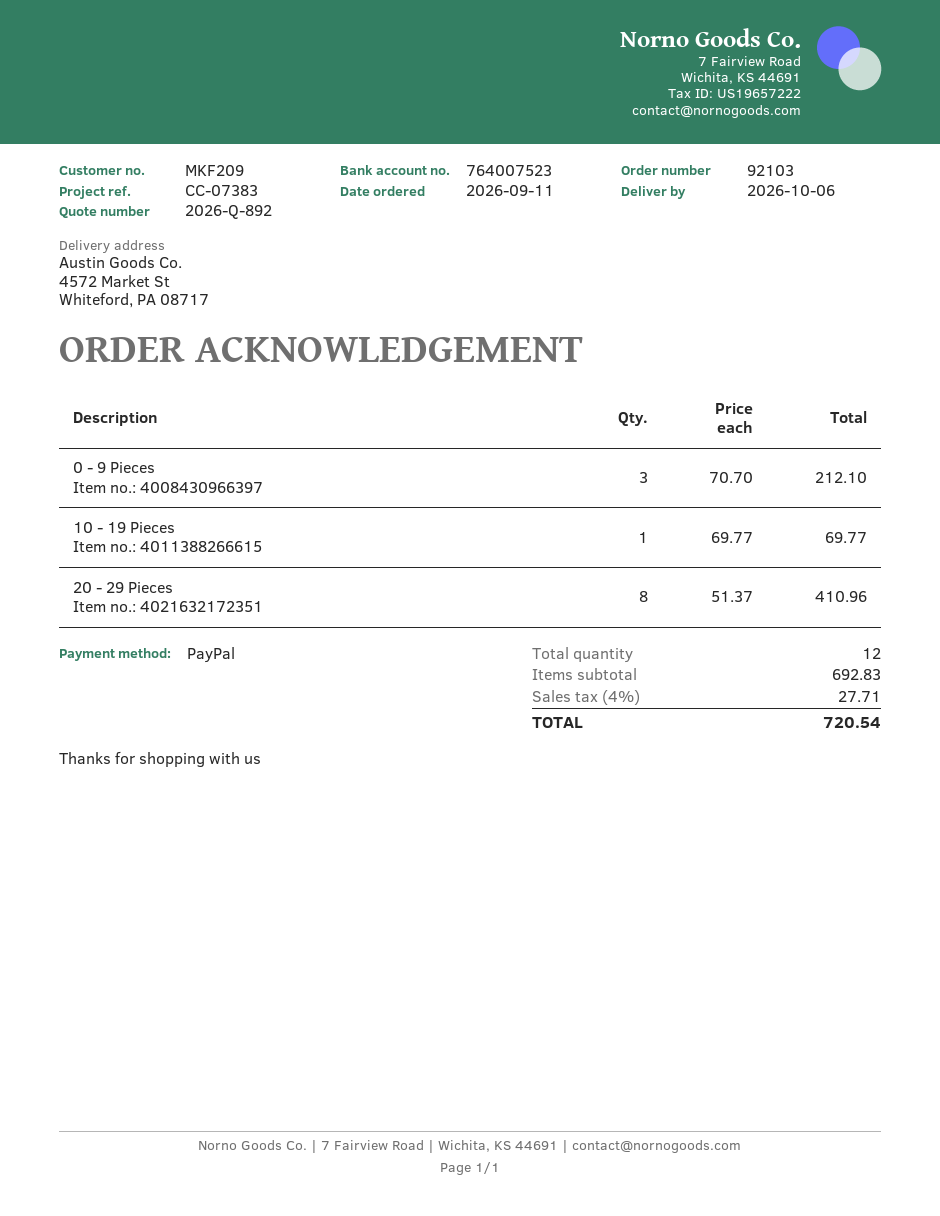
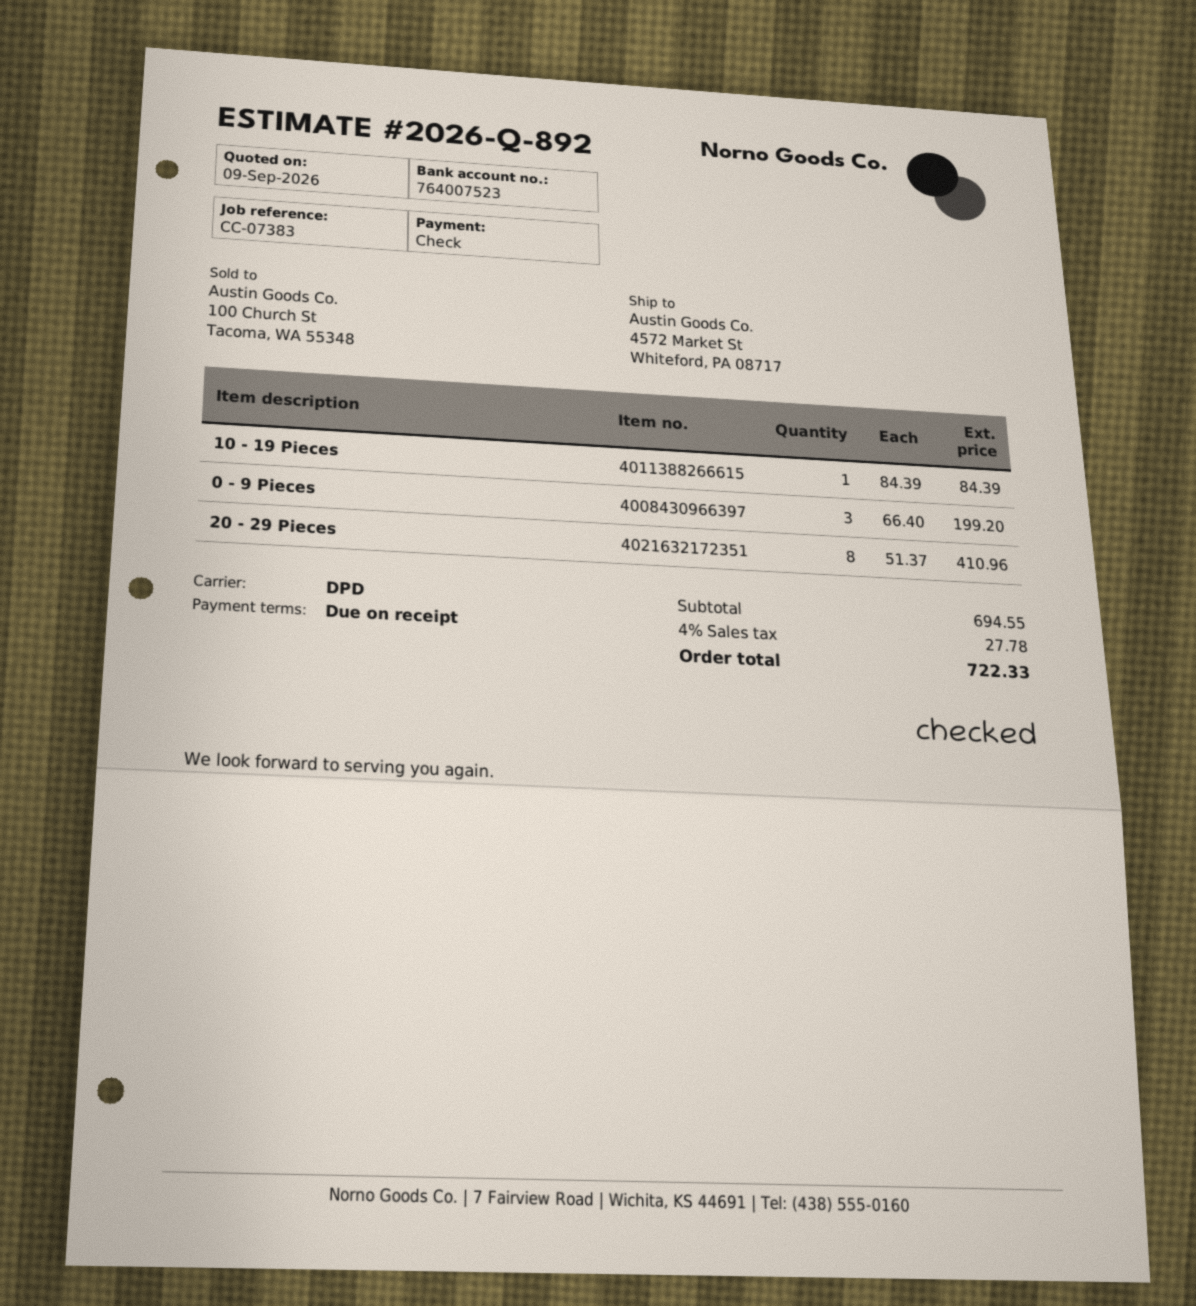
payment method: PayPal -> cheque
0 - 9 Pieces: 3 x 70.70 = 212.10 -> 3 x 66.40 = 199.20
10 - 19 Pieces: 1 x 69.77 = 69.77 -> 1 x 84.39 = 84.39
subtotal: 692.83 -> 694.55
tax: 4% = 27.71 -> 4% = 27.78
total: 720.54 -> 722.33

